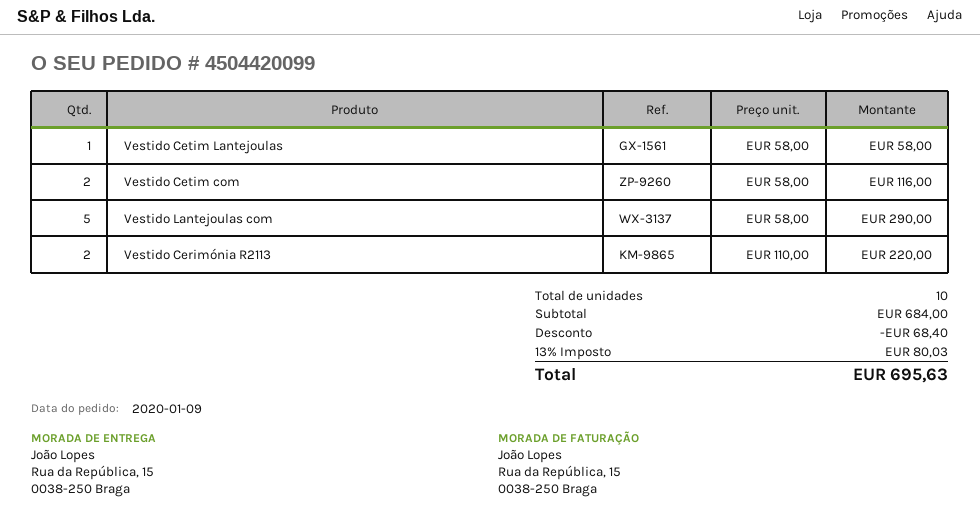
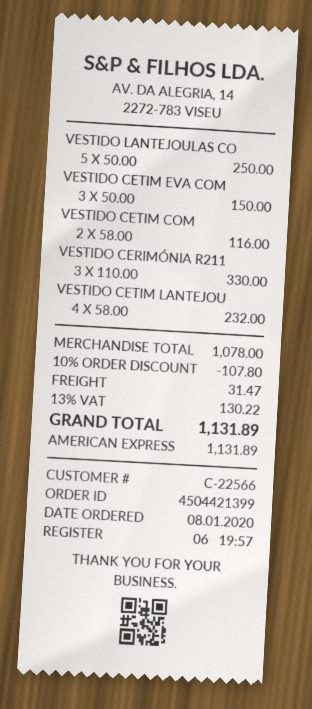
order number: 4504420099 -> 4504421399
order date: 2020-01-09 -> 2020-01-08
Vestido Cetim Lantejoulas: 1 x 58.00 = 58.00 -> 4 x 58.00 = 232.00
Vestido Lantejoulas com: 5 x 58.00 = 290.00 -> 5 x 50.00 = 250.00
Vestido Cerimónia R2113: 2 x 110.00 = 220.00 -> 3 x 110.00 = 330.00
VESTIDO CETIM EVA COM: none -> 3 x 50.00 = 150.00
subtotal: 684.00 -> 1078.00
discount: 68.40 -> 107.80
shipping: none -> 31.47
tax: 13% = 80.03 -> 13% = 130.22
total: 695.63 -> 1131.89

